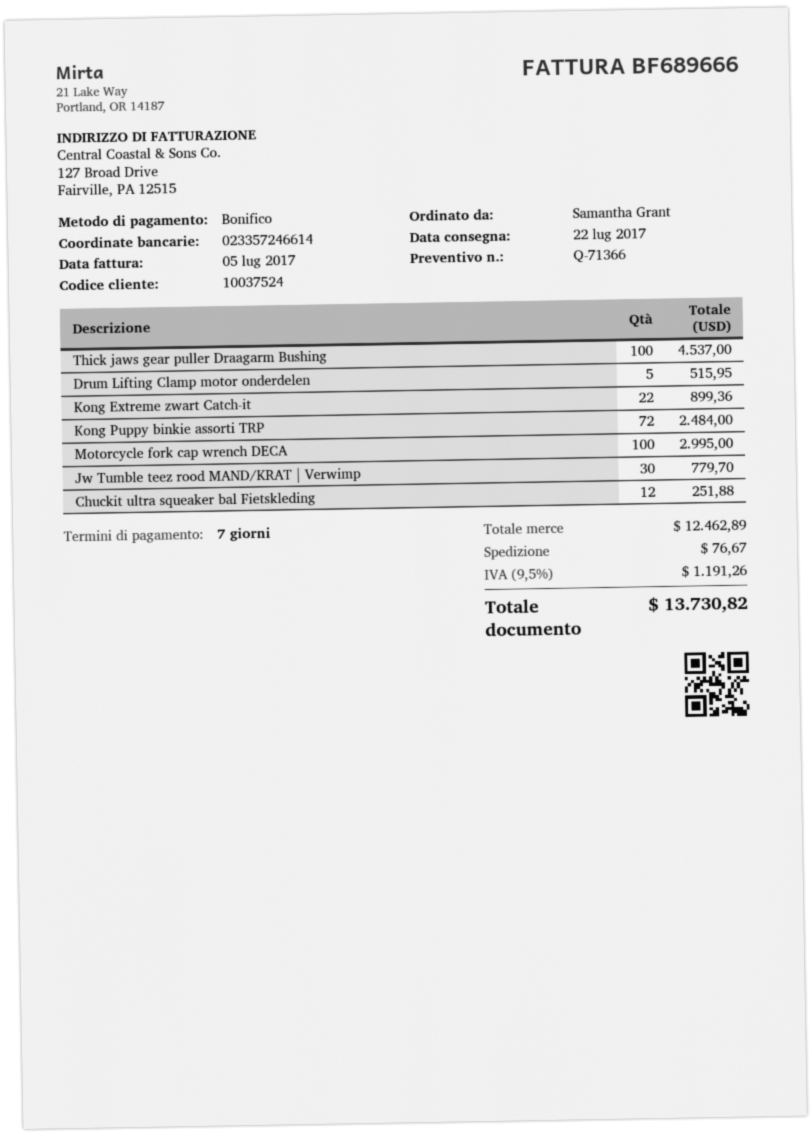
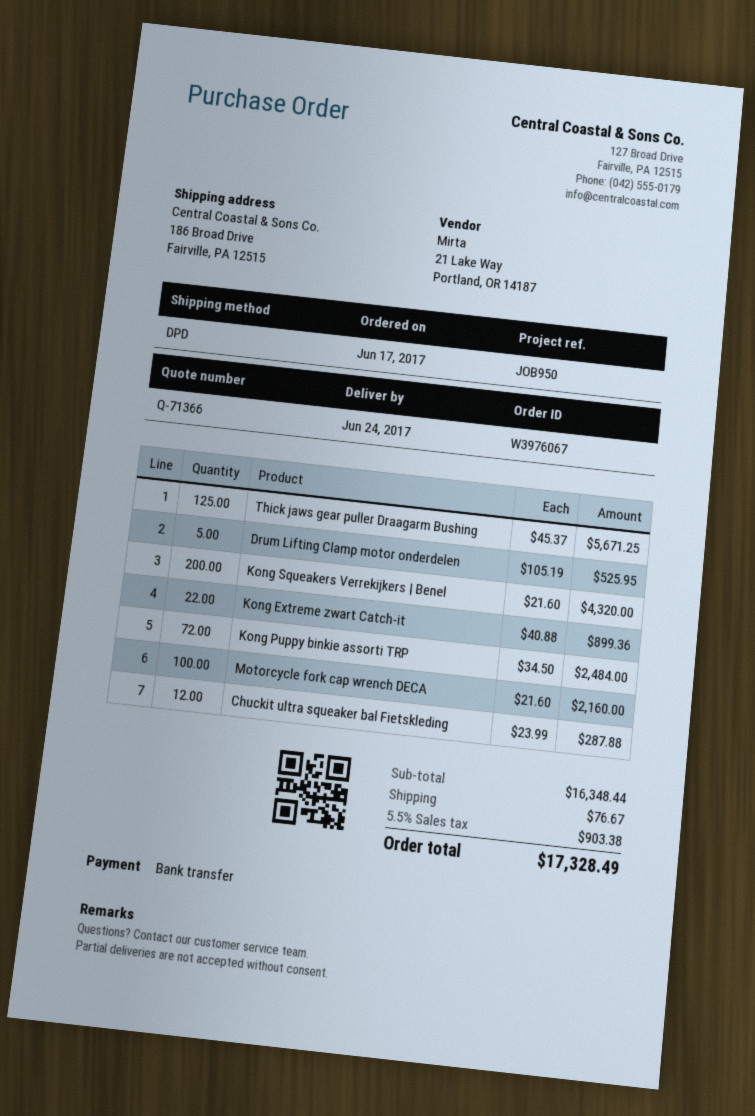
delivery date: 2017-07-22 -> 2017-06-24
Thick jaws gear puller Draagarm Bushing: 100 for 4537.00 -> 125 for 5671.25
Drum Lifting Clamp motor onderdelen: 5 for 515.95 -> 5 for 525.95
Motorcycle fork cap wrench DECA: 100 for 2995.00 -> 100 for 2160.00
Jw Tumble teez rood MAND/KRAT | Verwimp: 30 for 779.70 -> none
Chuckit ultra squeaker bal Fietskleding: 12 for 251.88 -> 12 for 287.88
Kong Squeakers Verrekijkers | Benel: none -> 200 for 4320.00
subtotal: 12462.89 -> 16348.44
tax: 9.5% = 1191.26 -> 5.5% = 903.38
total: 13730.82 -> 17328.49

